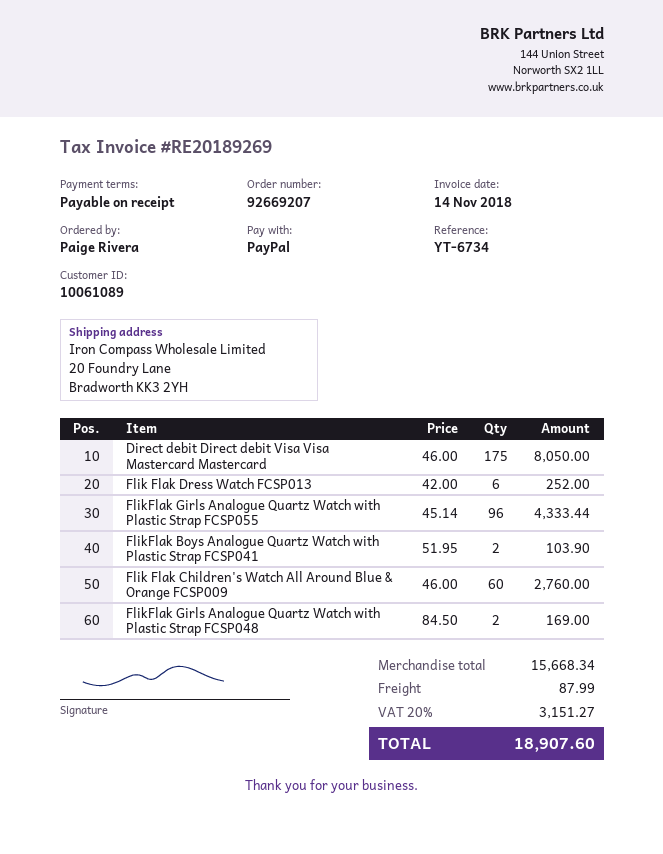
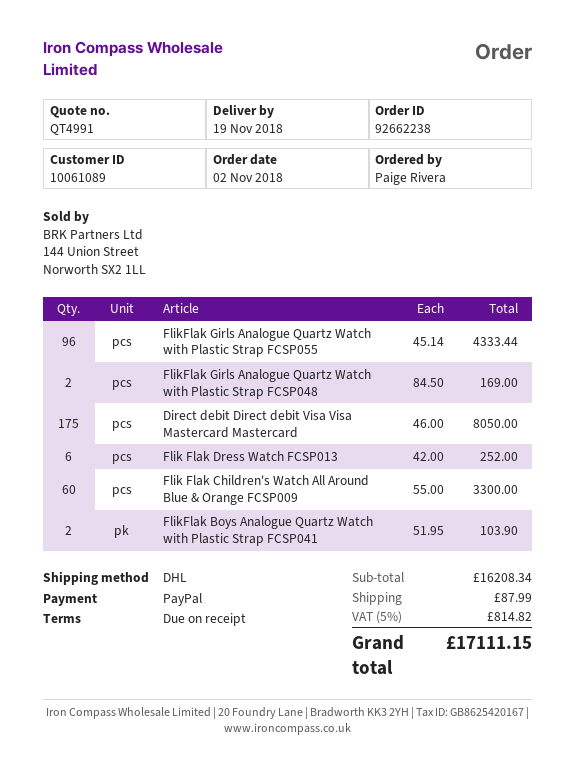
order number: 92669207 -> 92662238
Flik Flak Children's Watch All Around Blue & Orange FCSP009: 60 x 46.00 = 2760.00 -> 60 x 55.00 = 3300.00
subtotal: 15668.34 -> 16208.34
tax: 20% = 3151.27 -> 5% = 814.82
total: 18907.60 -> 17111.15

